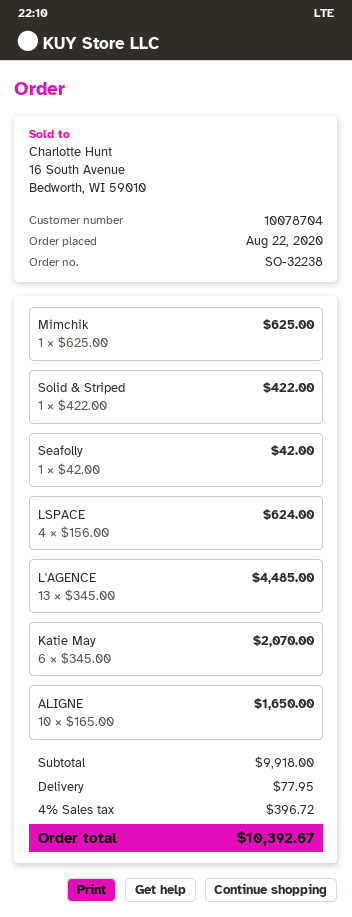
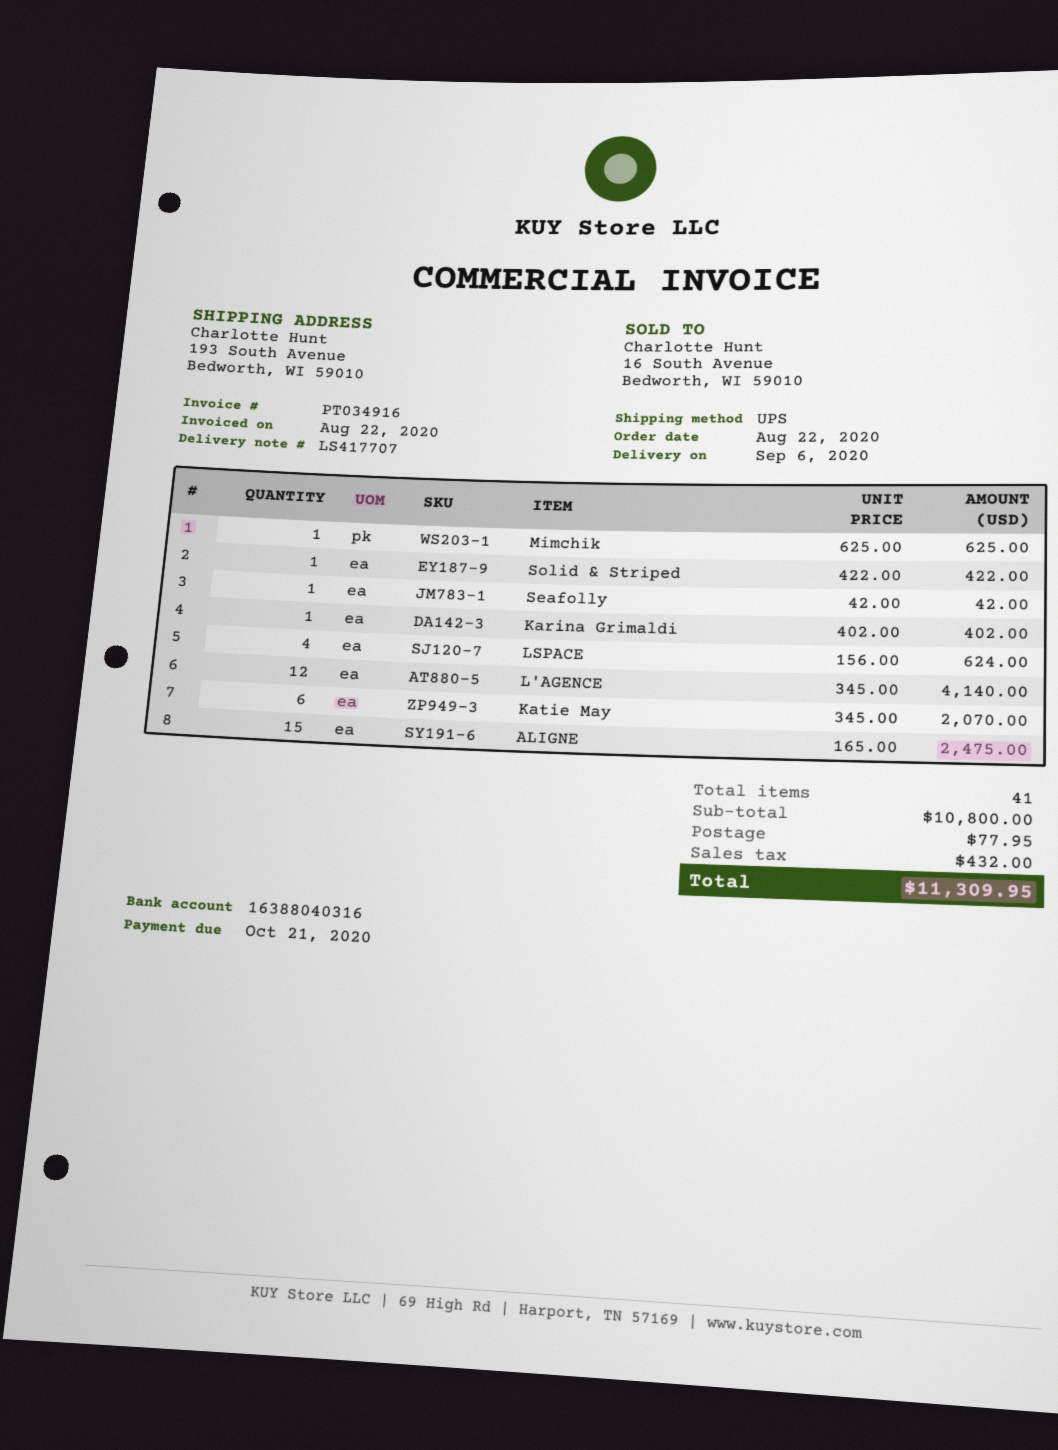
L'AGENCE: 13 x 345.00 = 4485.00 -> 12 x 345.00 = 4140.00
ALIGNE: 10 x 165.00 = 1650.00 -> 15 x 165.00 = 2475.00
Karina Grimaldi: none -> 1 x 402.00 = 402.00
subtotal: 9918.00 -> 10800.00
tax: 396.72 -> 432.00
total: 10392.67 -> 11309.95

